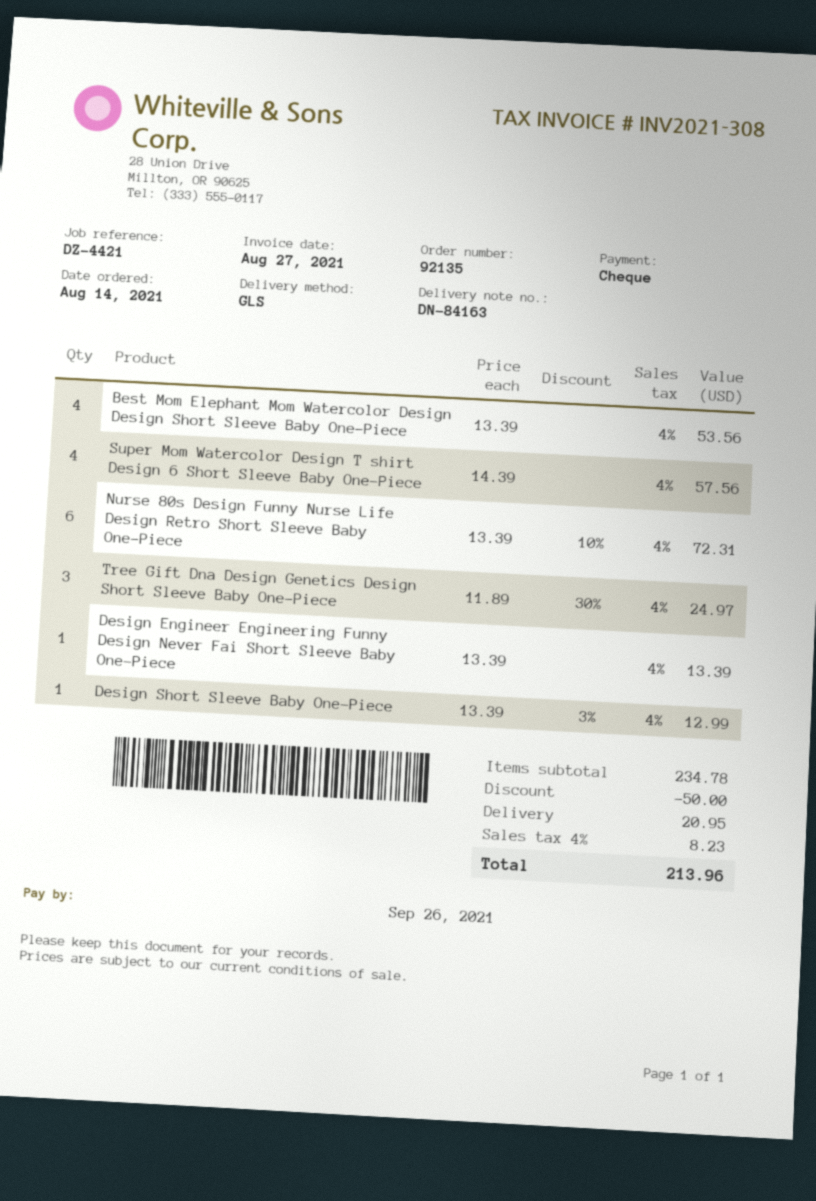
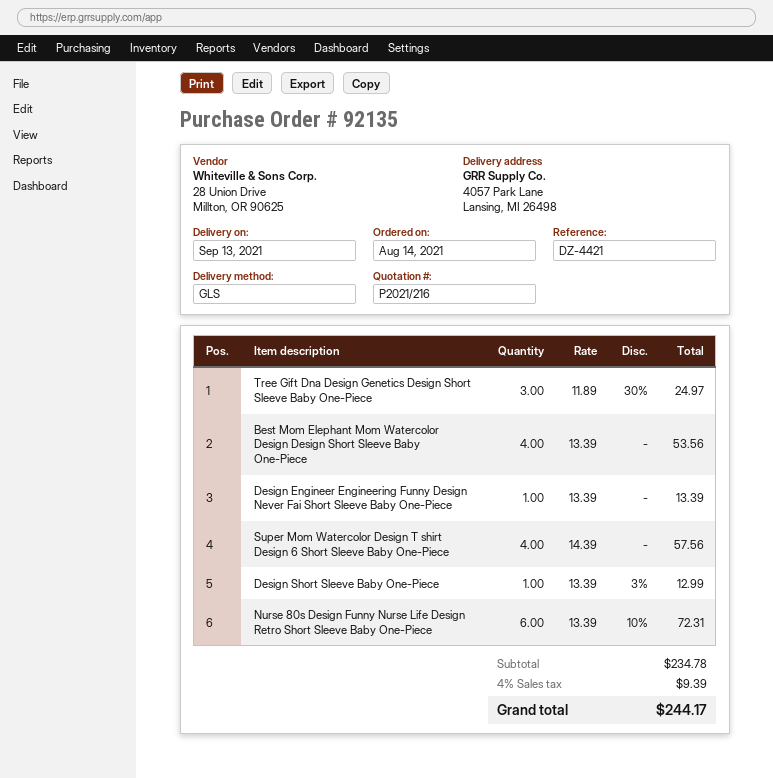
discount: 50.00 -> none
shipping: 20.95 -> none
tax: 4% = 8.23 -> 4% = 9.39
total: 213.96 -> 244.17

